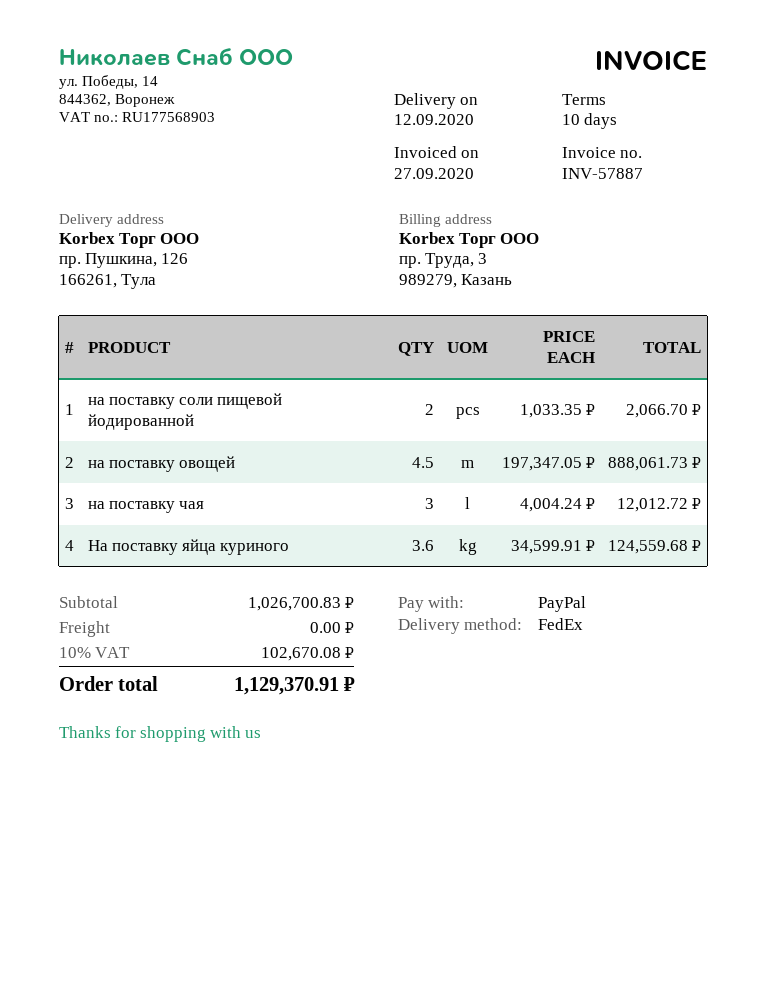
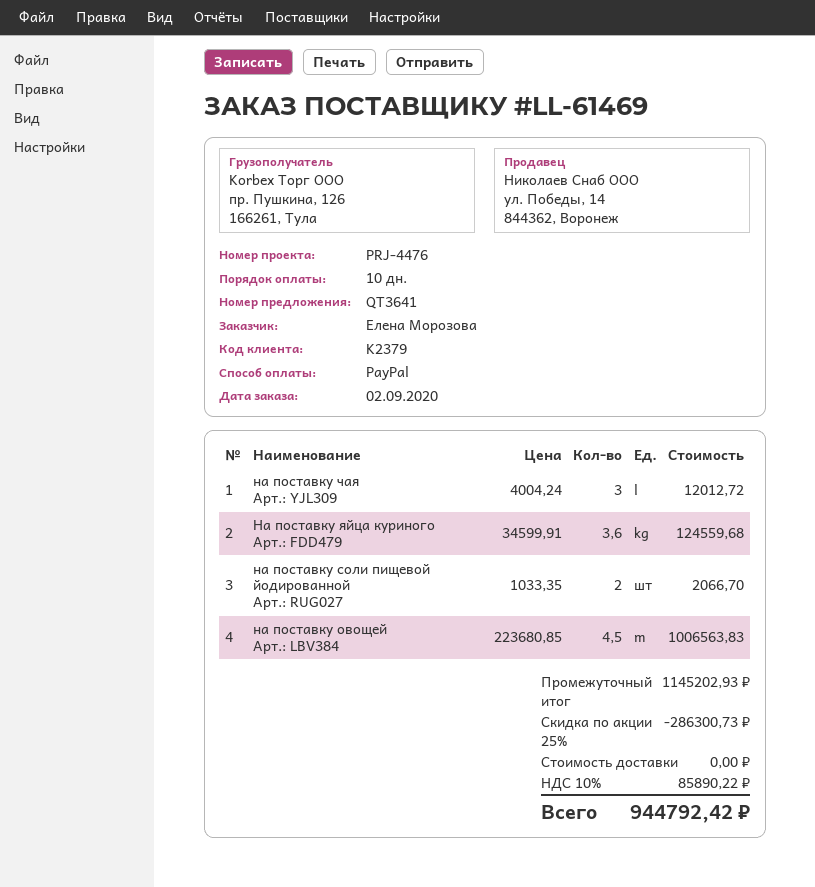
на поставку овощей: 4.5 x 197347.05 = 888061.73 -> 4.5 x 223680.85 = 1006563.83
subtotal: 1026700.83 -> 1145202.93
discount: none -> 25% = 286300.73
tax: 10% = 102670.08 -> 10% = 85890.22
total: 1129370.91 -> 944792.42

